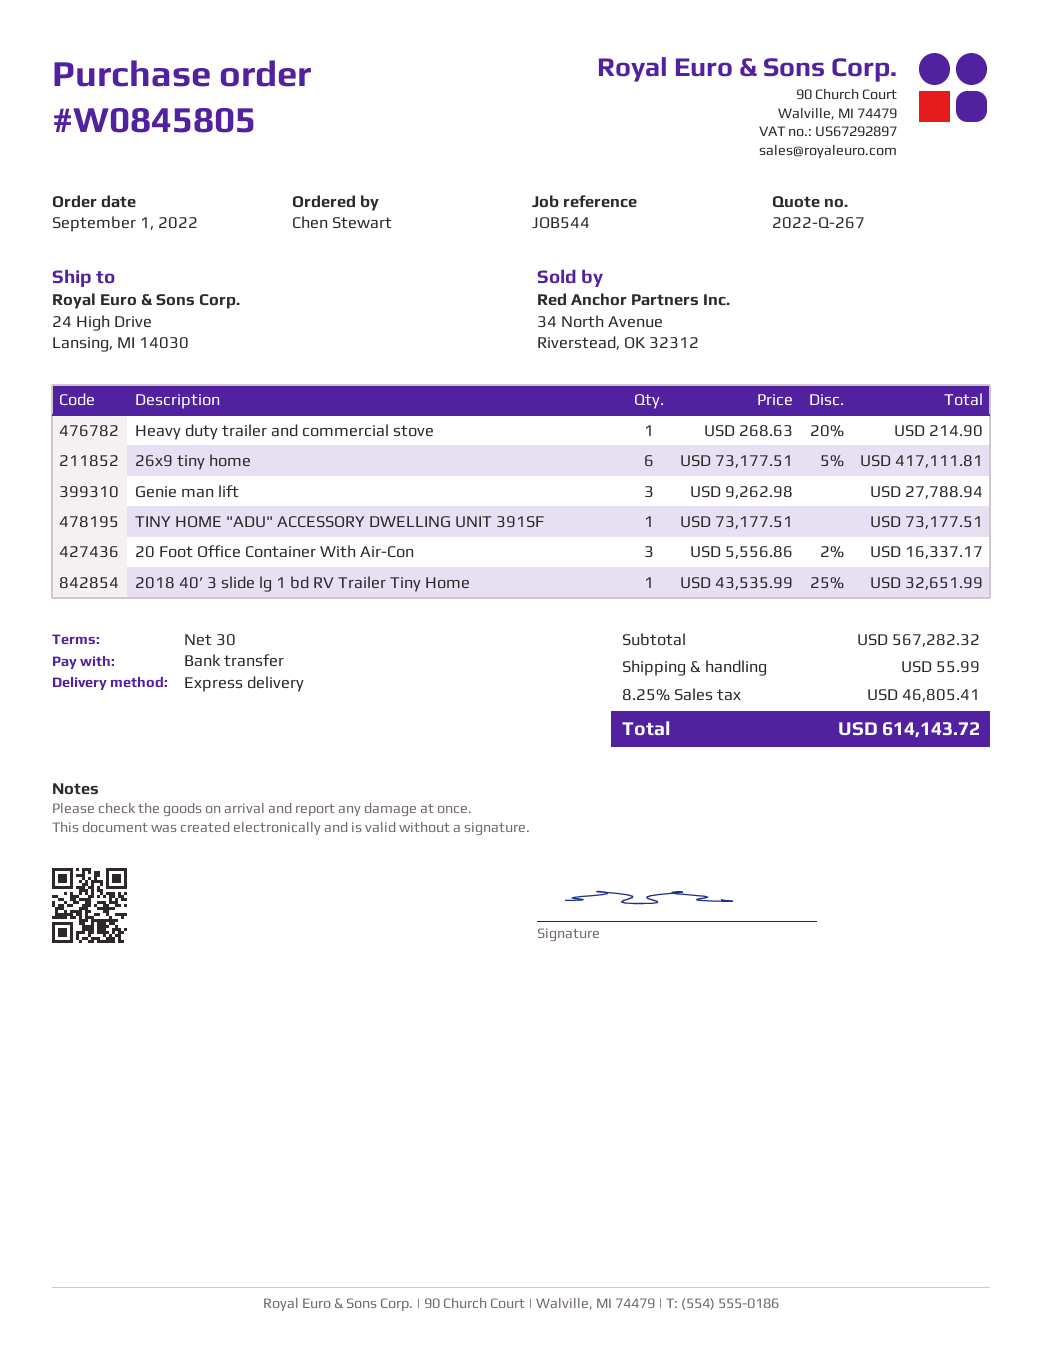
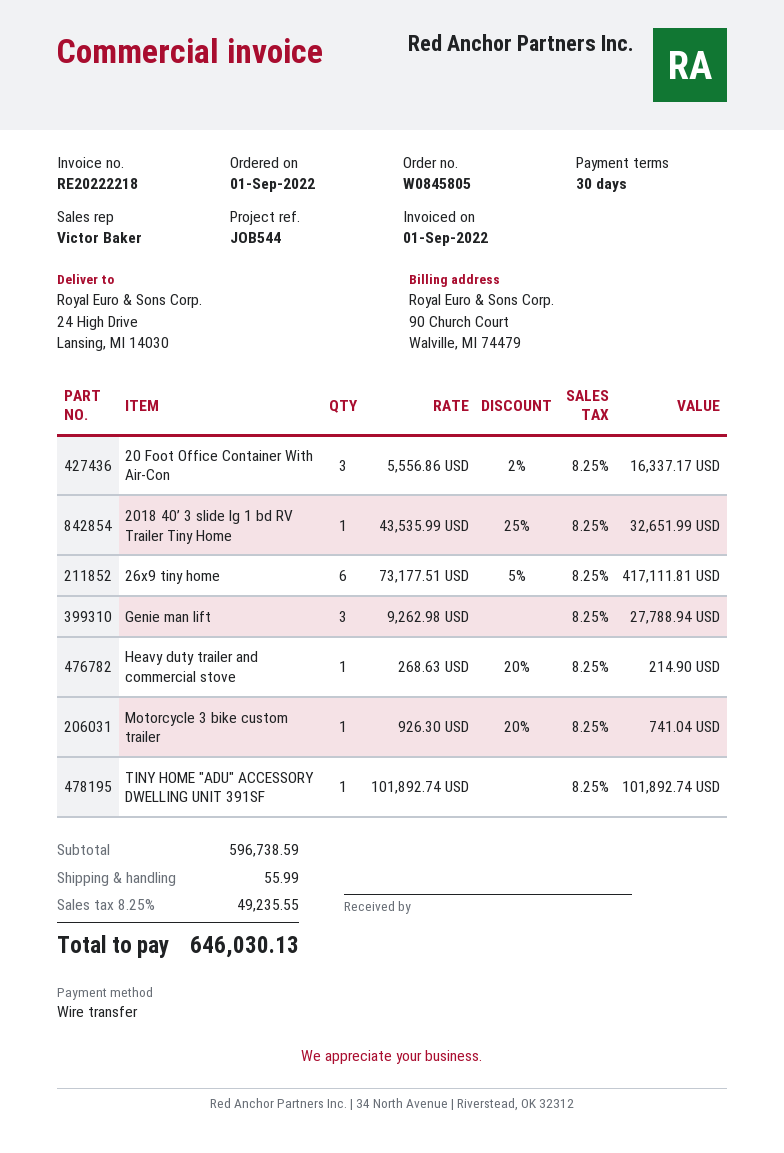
TINY HOME "ADU" ACCESSORY DWELLING UNIT 391SF: 1 x 73177.51 = 73177.51 -> 1 x 101892.74 = 101892.74
Motorcycle 3 bike custom trailer: none -> 1 x 926.30 - 20% = 741.04
subtotal: 567282.32 -> 596738.59
tax: 8.25% = 46805.41 -> 8.25% = 49235.55
total: 614143.72 -> 646030.13

